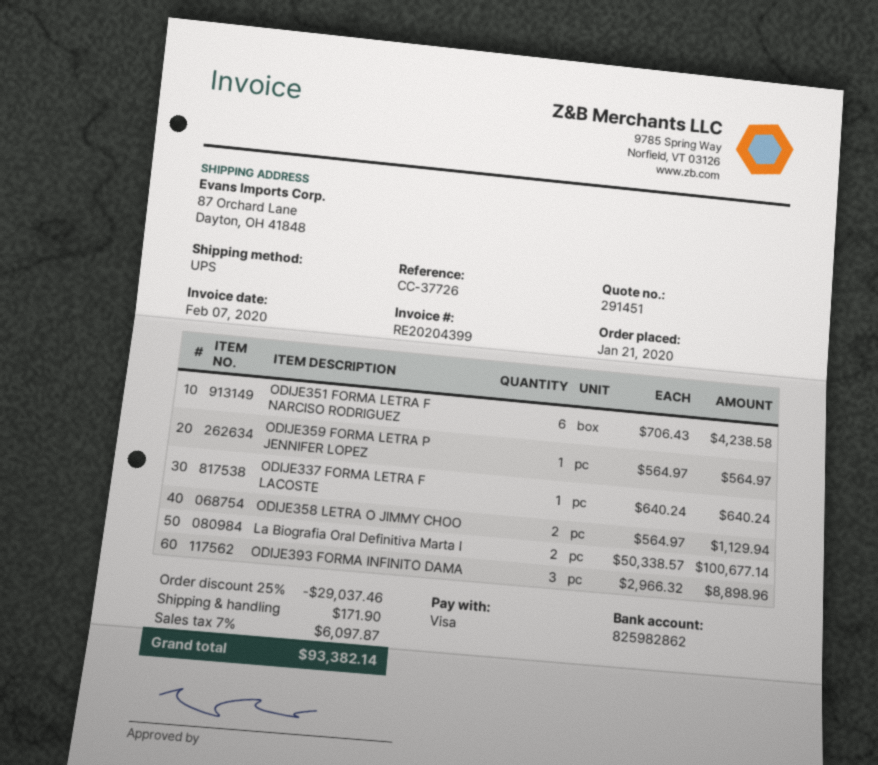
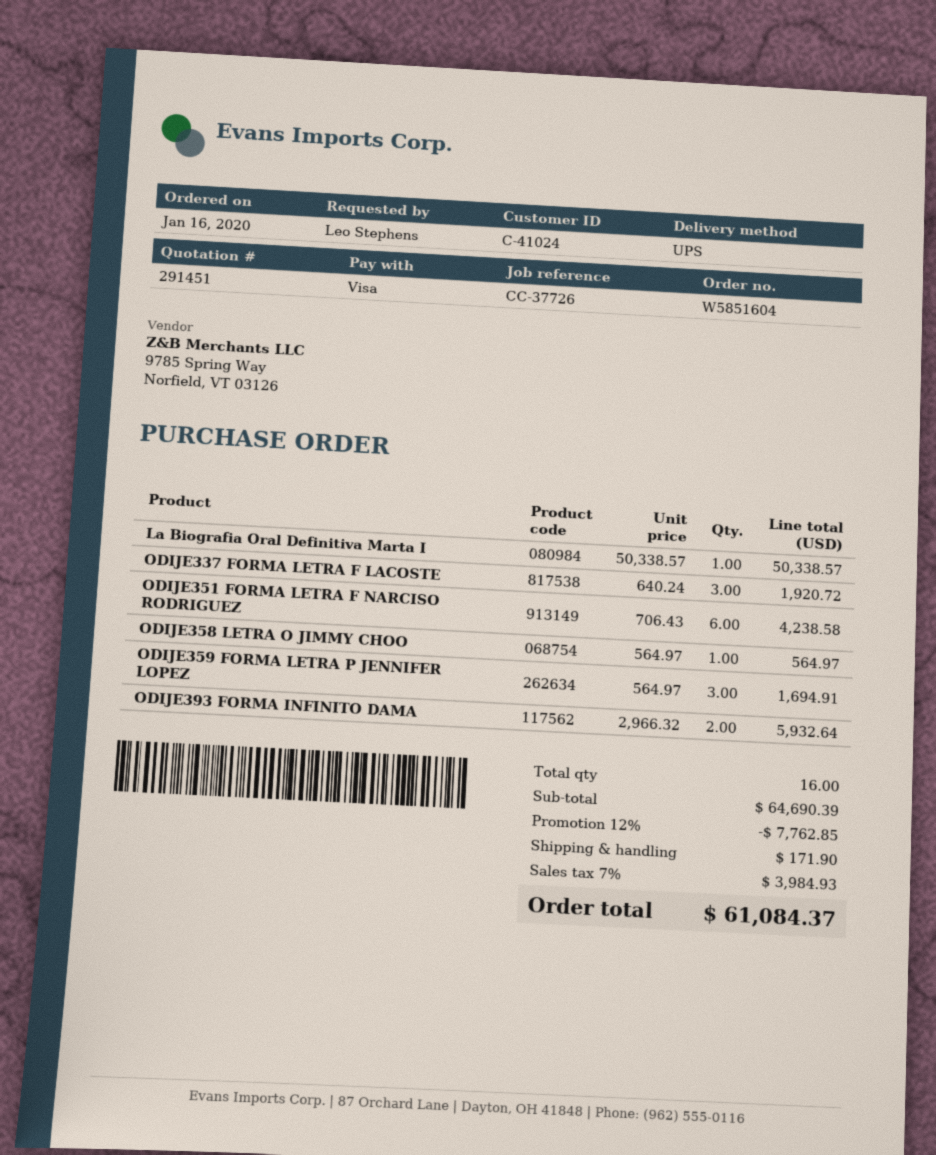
order date: 2020-01-21 -> 2020-01-16
ODIJE359 FORMA LETRA P JENNIFER LOPEZ: 1 x 564.97 = 564.97 -> 3 x 564.97 = 1694.91
ODIJE337 FORMA LETRA F LACOSTE: 1 x 640.24 = 640.24 -> 3 x 640.24 = 1920.72
ODIJE358 LETRA O JIMMY CHOO: 2 x 564.97 = 1129.94 -> 1 x 564.97 = 564.97
La Biografia Oral Definitiva Marta I: 2 x 50338.57 = 100677.14 -> 1 x 50338.57 = 50338.57
ODIJE393 FORMA INFINITO DAMA: 3 x 2966.32 = 8898.96 -> 2 x 2966.32 = 5932.64
discount: 25% = 29037.46 -> 12% = 7762.85
tax: 7% = 6097.87 -> 7% = 3984.93
total: 93382.14 -> 61084.37

